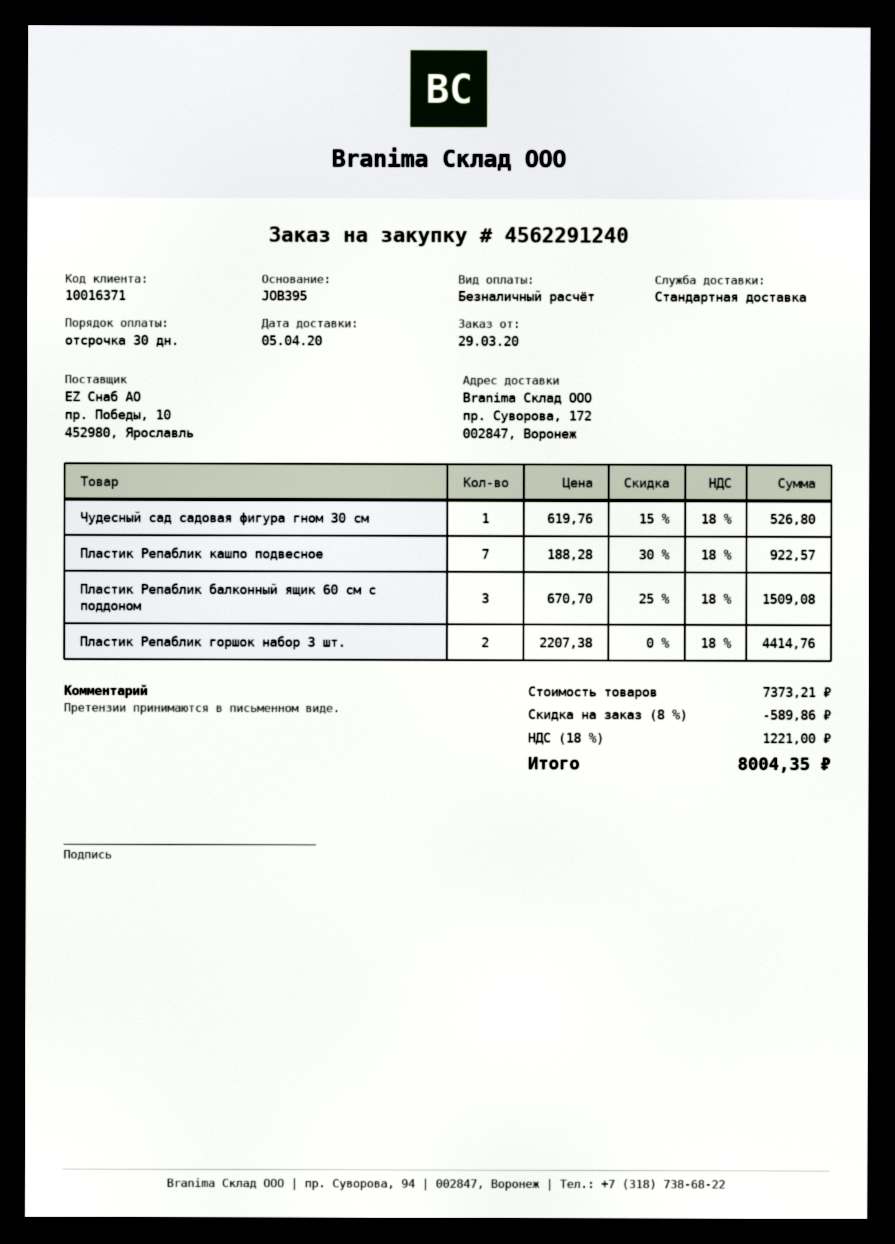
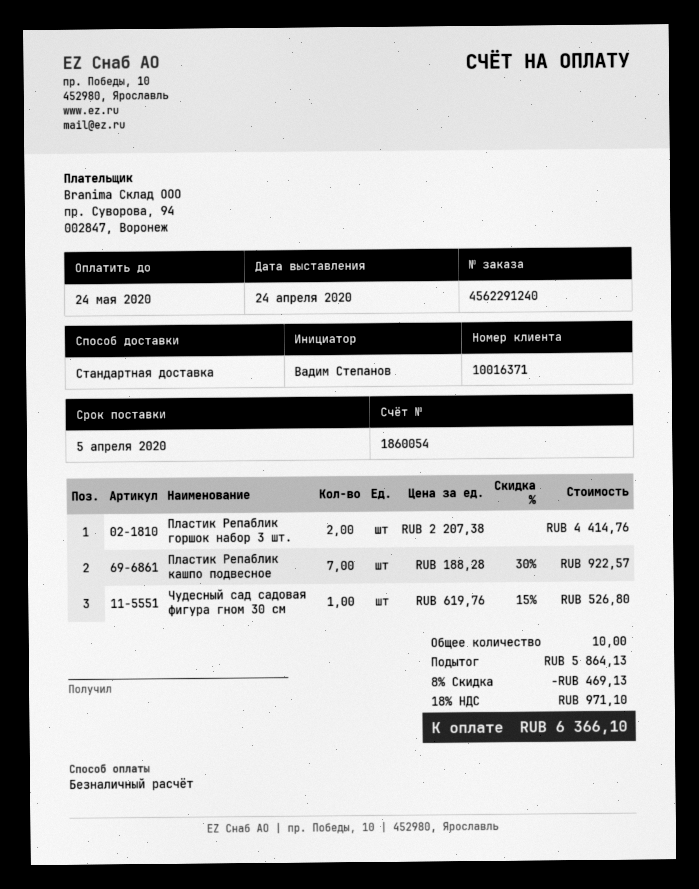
Пластик Репаблик балконный ящик 60 см с поддоном: 3 x 670.70 - 25% = 1509.08 -> none
subtotal: 7373.21 -> 5864.13
discount: 8% = 589.86 -> 8% = 469.13
tax: 18% = 1221.00 -> 18% = 971.10
total: 8004.35 -> 6366.10

